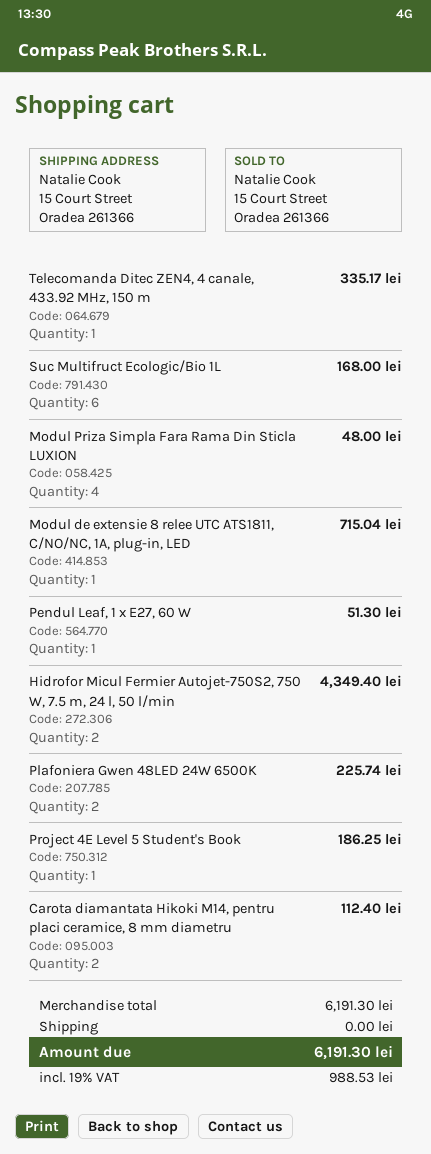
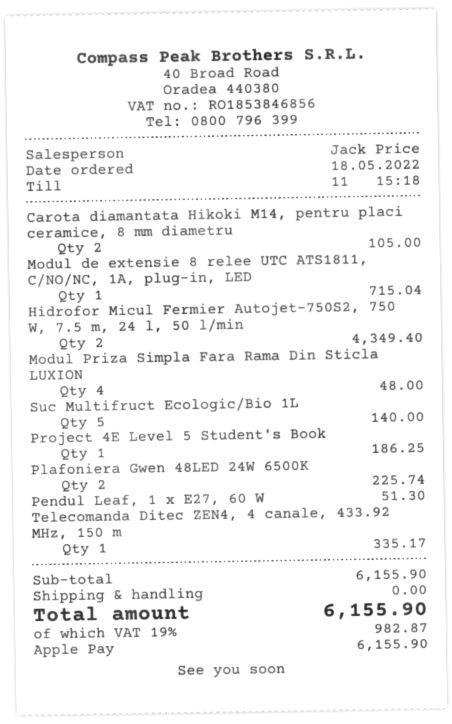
Suc Multifruct Ecologic/Bio 1L: 6 for 168.00 -> 5 for 140.00
Carota diamantata Hikoki M14, pentru placi ceramice, 8 mm diametru: 2 for 112.40 -> 2 for 105.00
subtotal: 6191.30 -> 6155.90
tax: 19% = 988.53 -> 19% = 982.87
total: 6191.30 -> 6155.90

